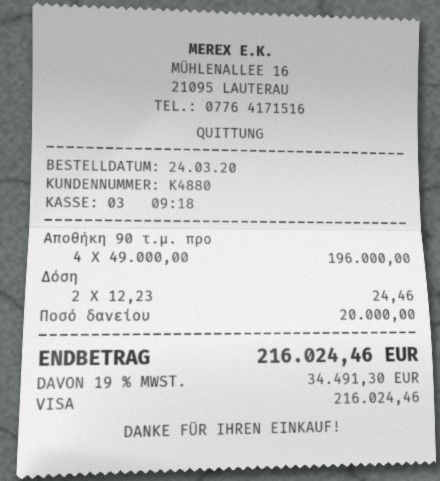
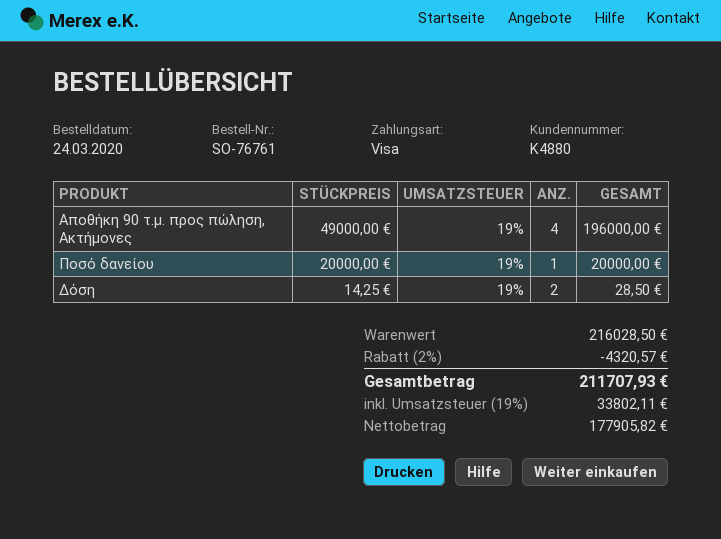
Δόση: 2 x 12.23 = 24.46 -> 2 x 14.25 = 28.50
discount: none -> 2% = 4320.57
tax: 19% = 34491.30 -> 19% = 33802.11
total: 216024.46 -> 211707.93

